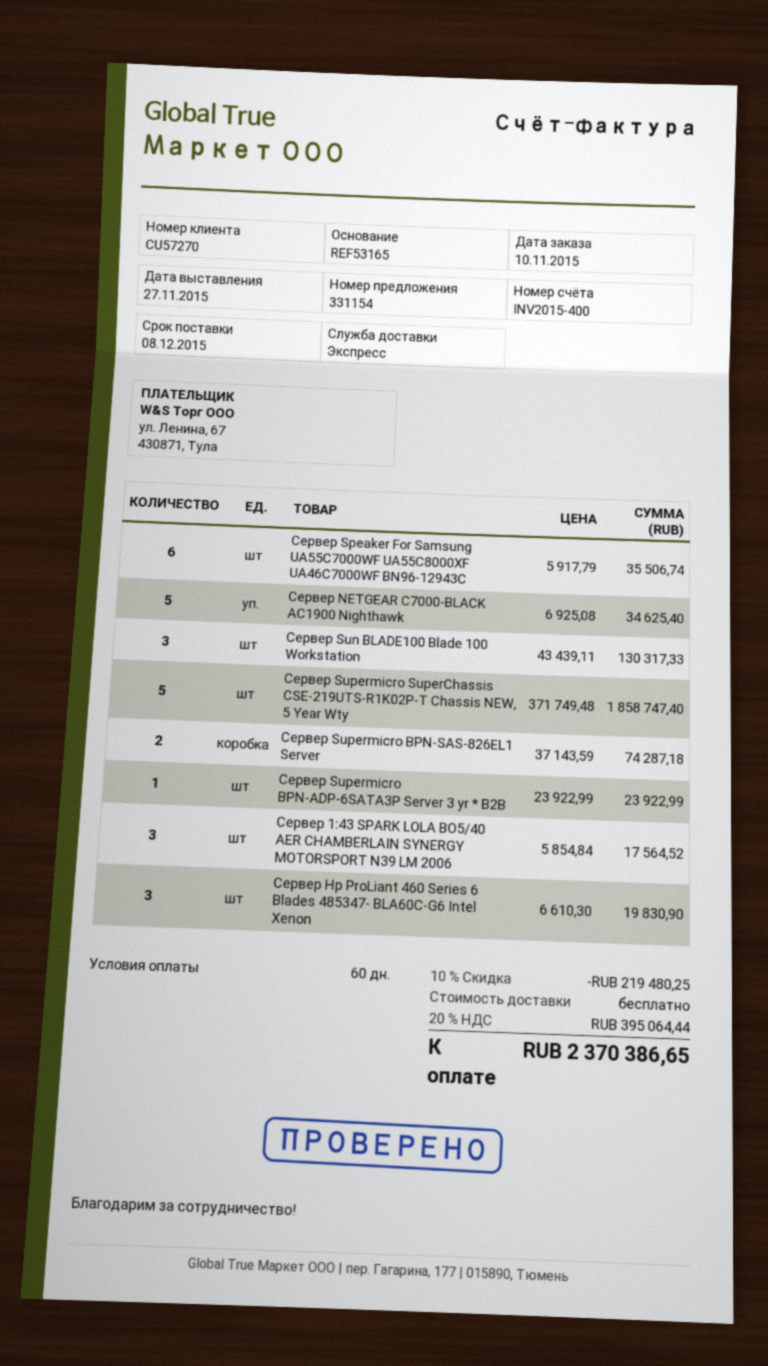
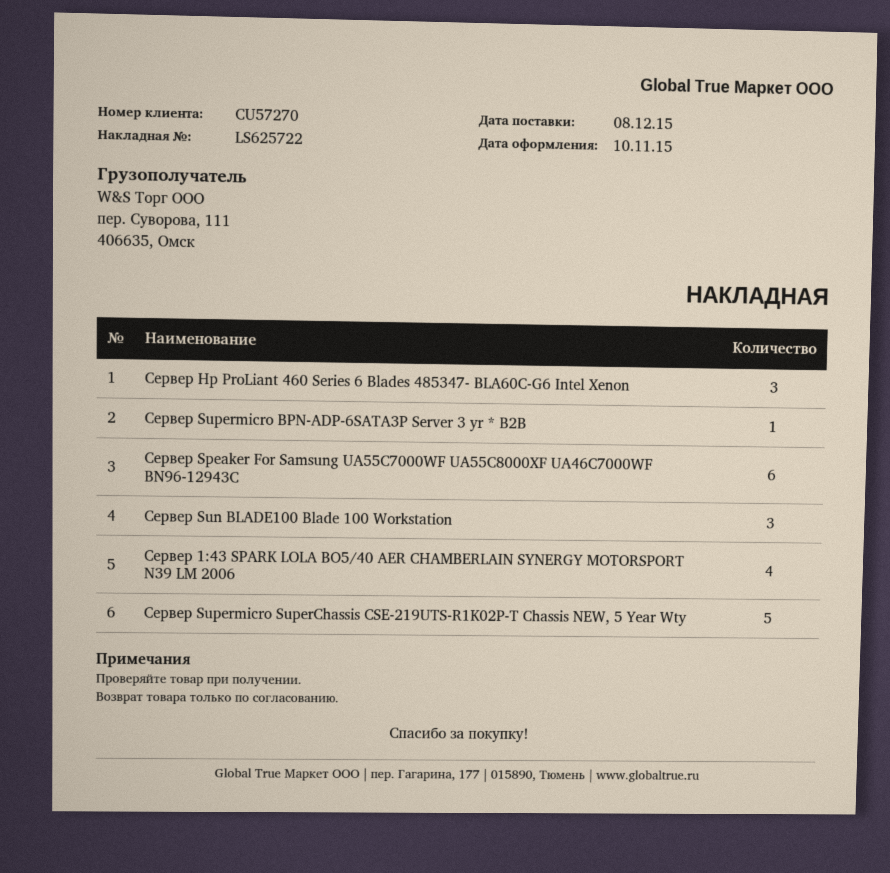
Сервер NETGEAR C7000-BLACK AC1900 Nighthawk: 5 -> none
Сервер Supermicro BPN-SAS-826EL1 Server: 2 -> none
Сервер 1:43 SPARK LOLA BO5/40 AER CHAMBERLAIN SYNERGY MOTORSPORT N39 LM 2006: 3 -> 4

